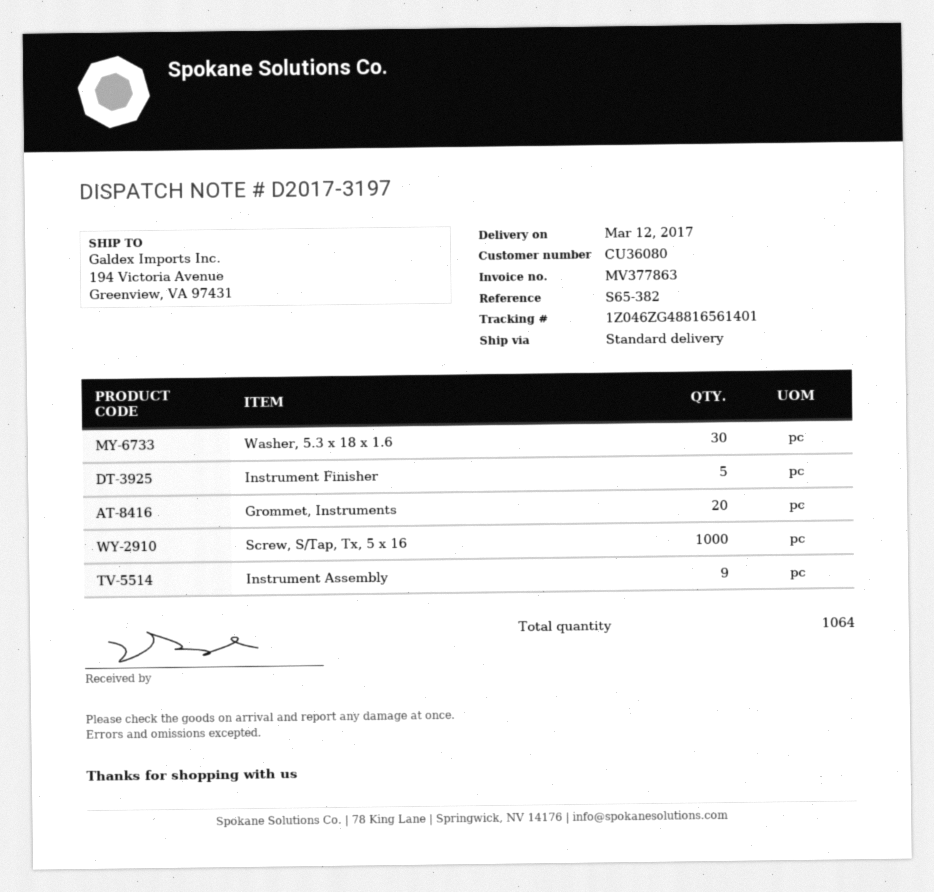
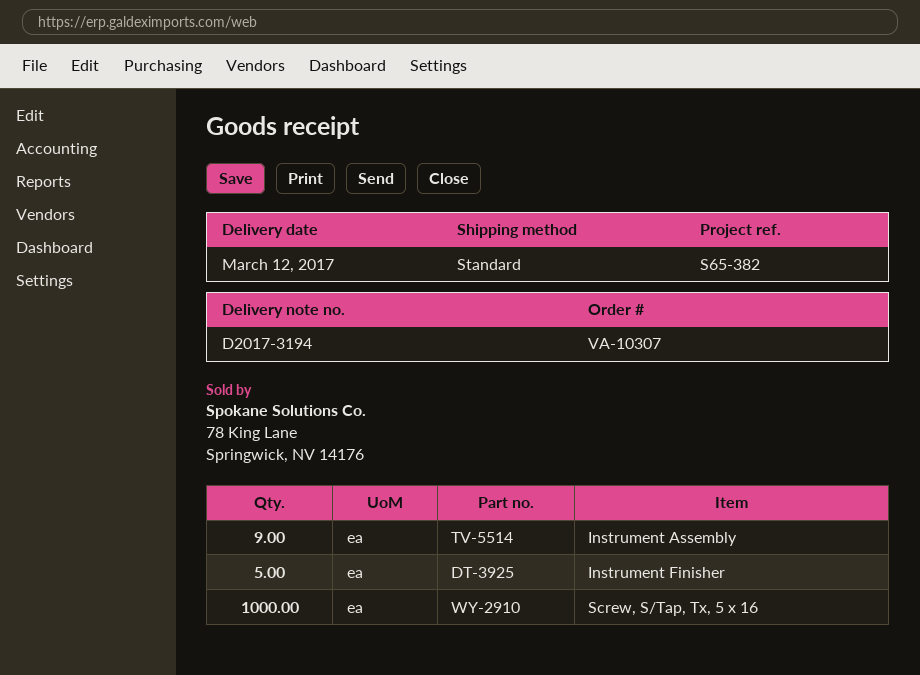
delivery note number: D2017-3197 -> D2017-3194
Washer, 5.3 x 18 x 1.6: 30 -> none
Grommet, Instruments: 20 -> none

